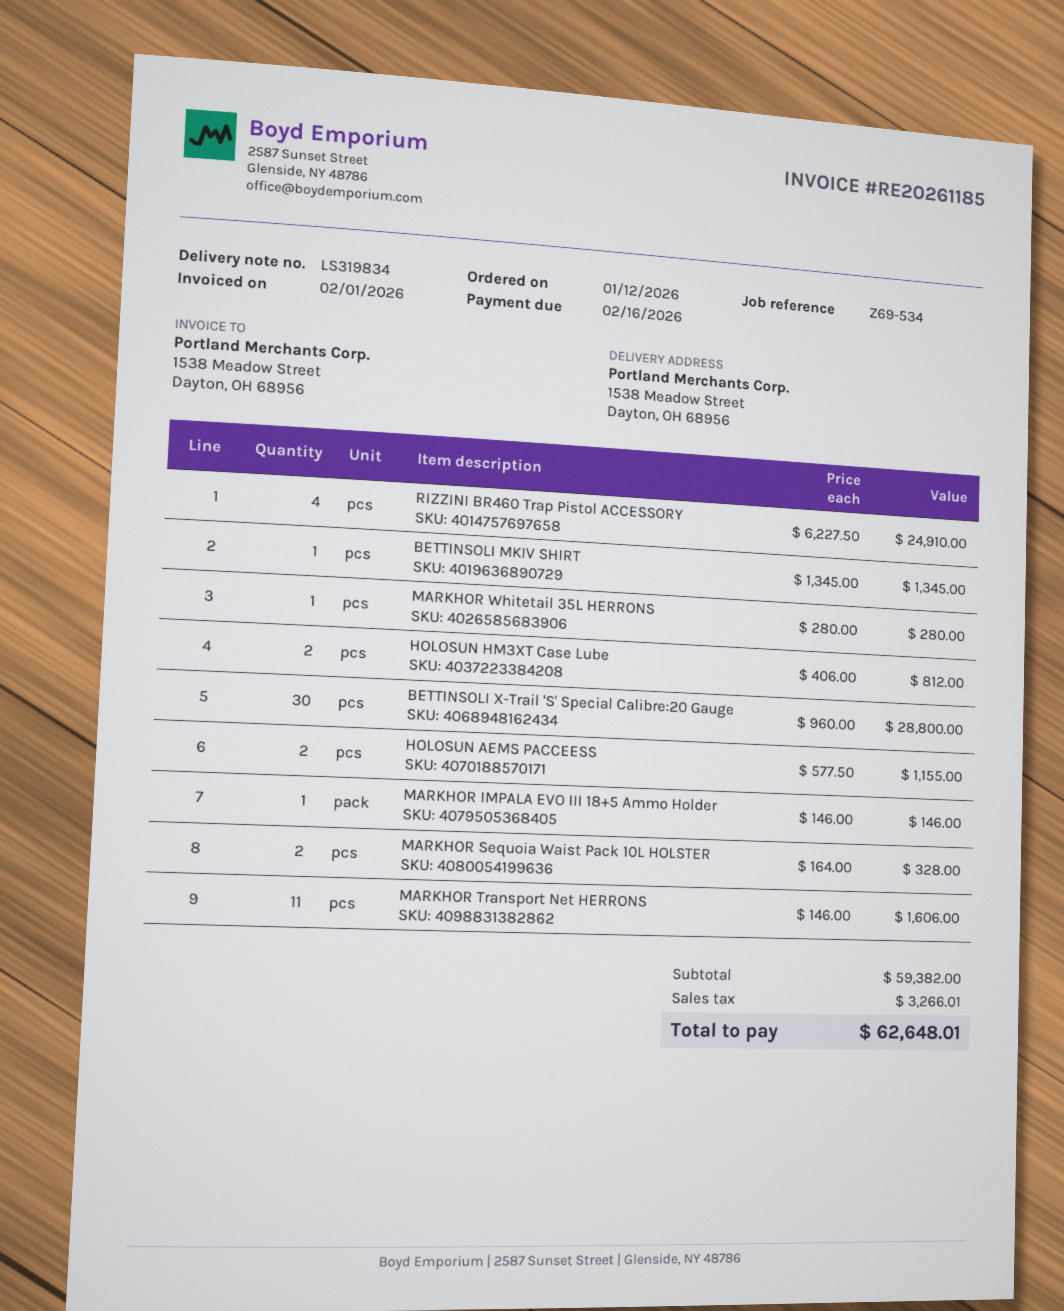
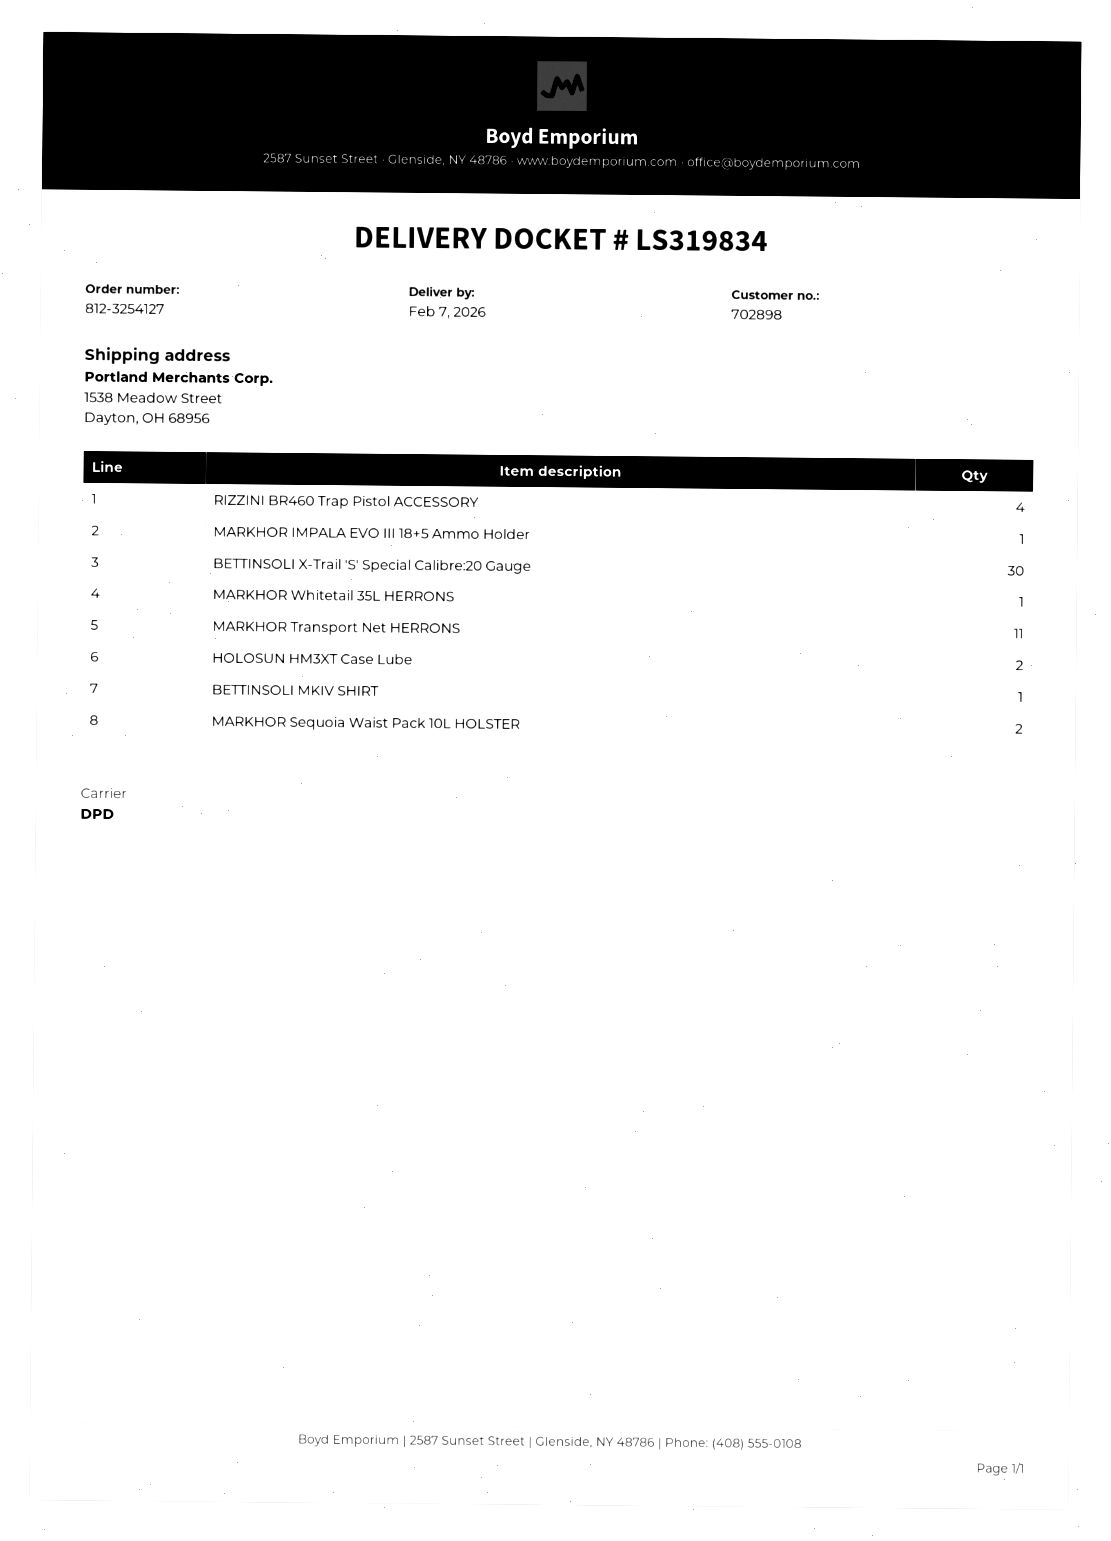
HOLOSUN AEMS PACCEESS: 2 -> none

